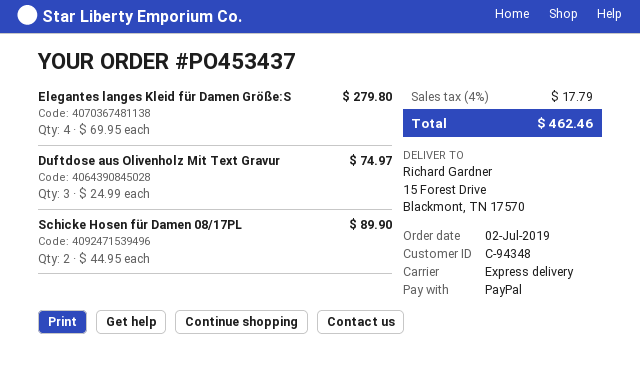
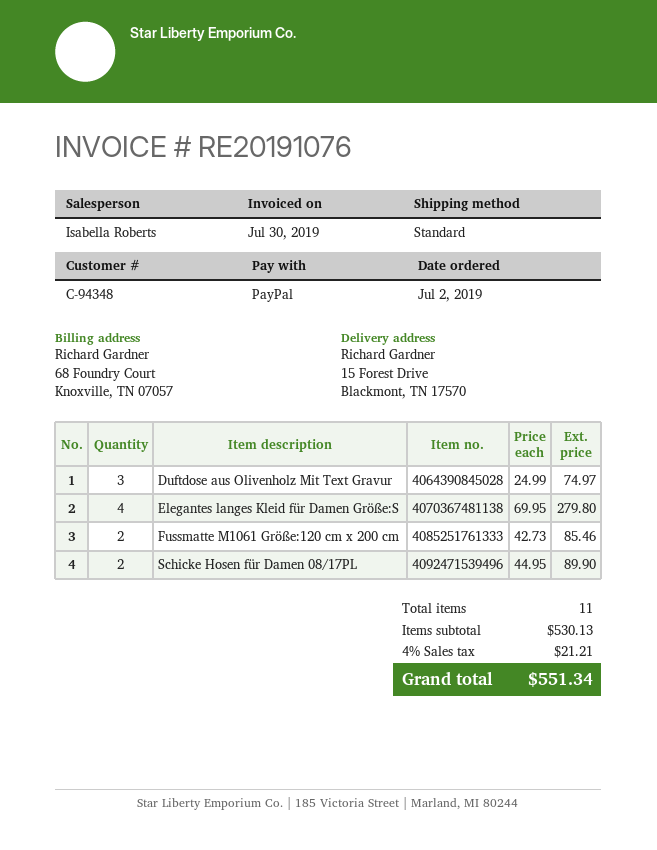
shipping method: express -> standard
Fussmatte M1061 Größe:120 cm x 200 cm: none -> 2 x 42.73 = 85.46
tax: 4% = 17.79 -> 4% = 21.21
total: 462.46 -> 551.34

